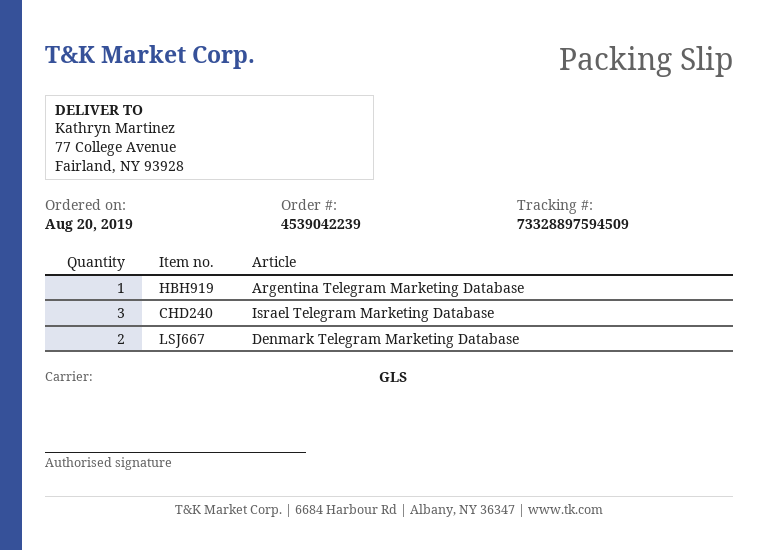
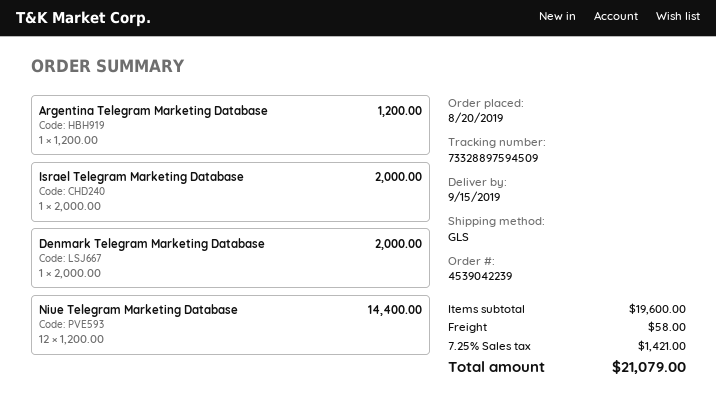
Israel Telegram Marketing Database: 3 -> 1
Denmark Telegram Marketing Database: 2 -> 1
Niue Telegram Marketing Database: none -> 12

